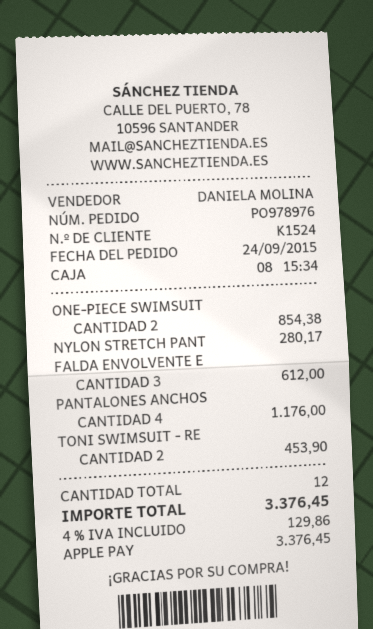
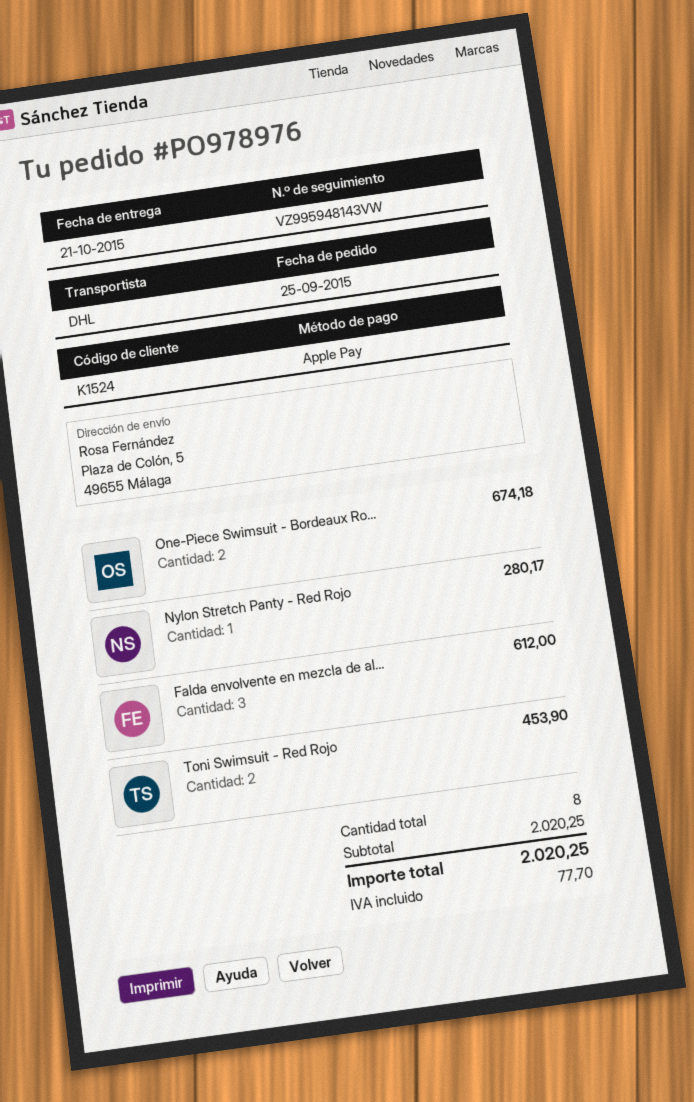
order date: 2015-09-24 -> 2015-09-25
ONE-PIECE SWIMSUIT: 2 for 854.38 -> 2 for 674.18
PANTALONES ANCHOS: 4 for 1176.00 -> none
total quantity: 12 -> 8
tax: 129.86 -> 77.70
total: 3376.45 -> 2020.25

